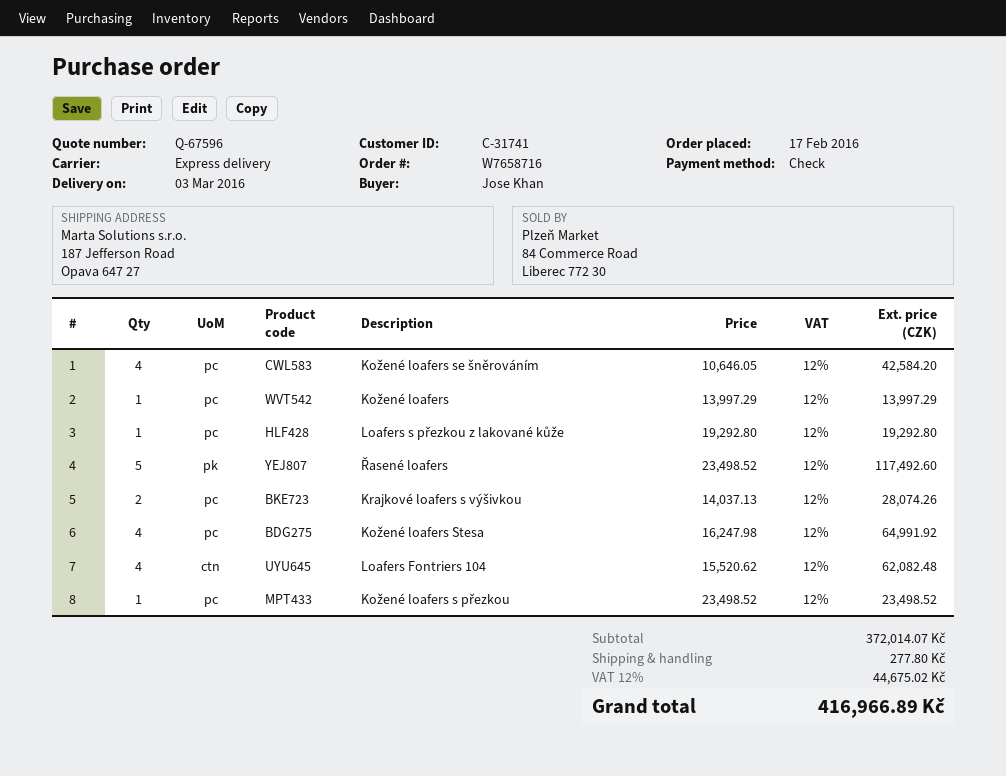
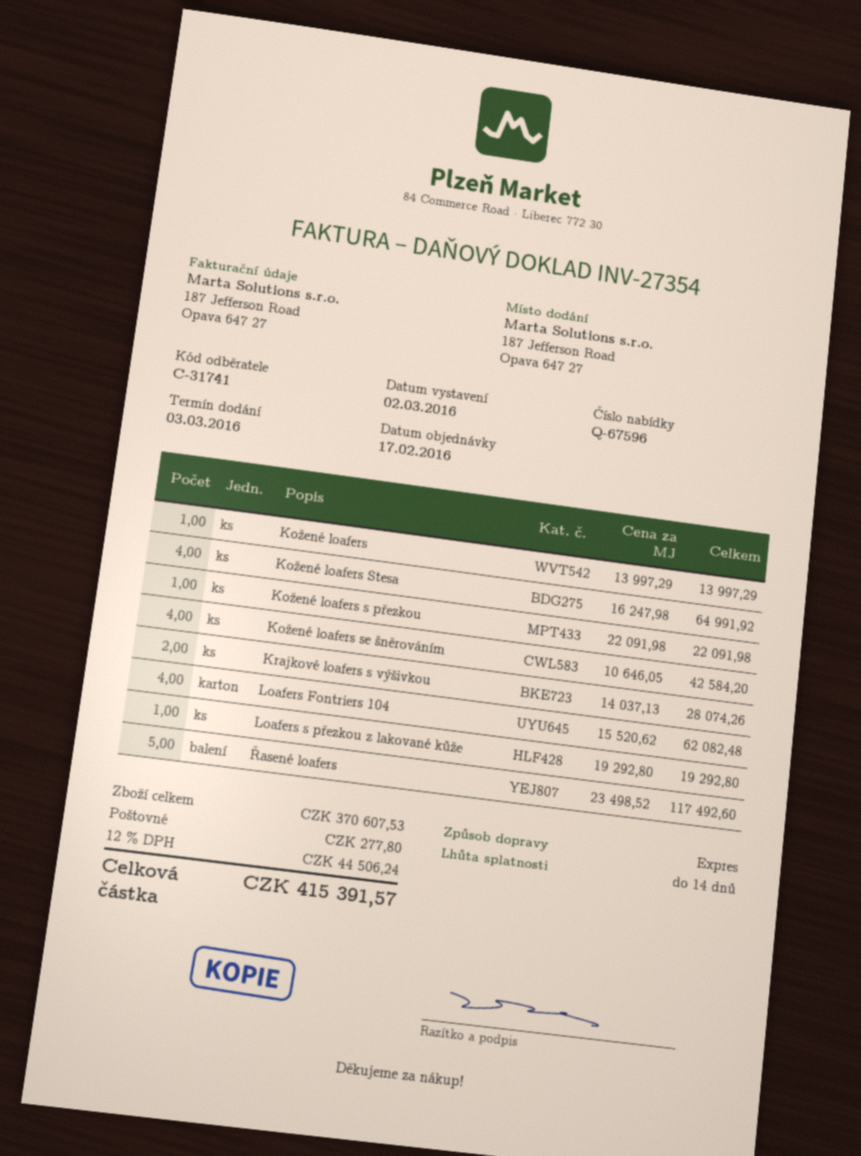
Kožené loafers s přezkou: 1 x 23498.52 = 23498.52 -> 1 x 22091.98 = 22091.98
subtotal: 372014.07 -> 370607.53
tax: 12% = 44675.02 -> 12% = 44506.24
total: 416966.89 -> 415391.57

